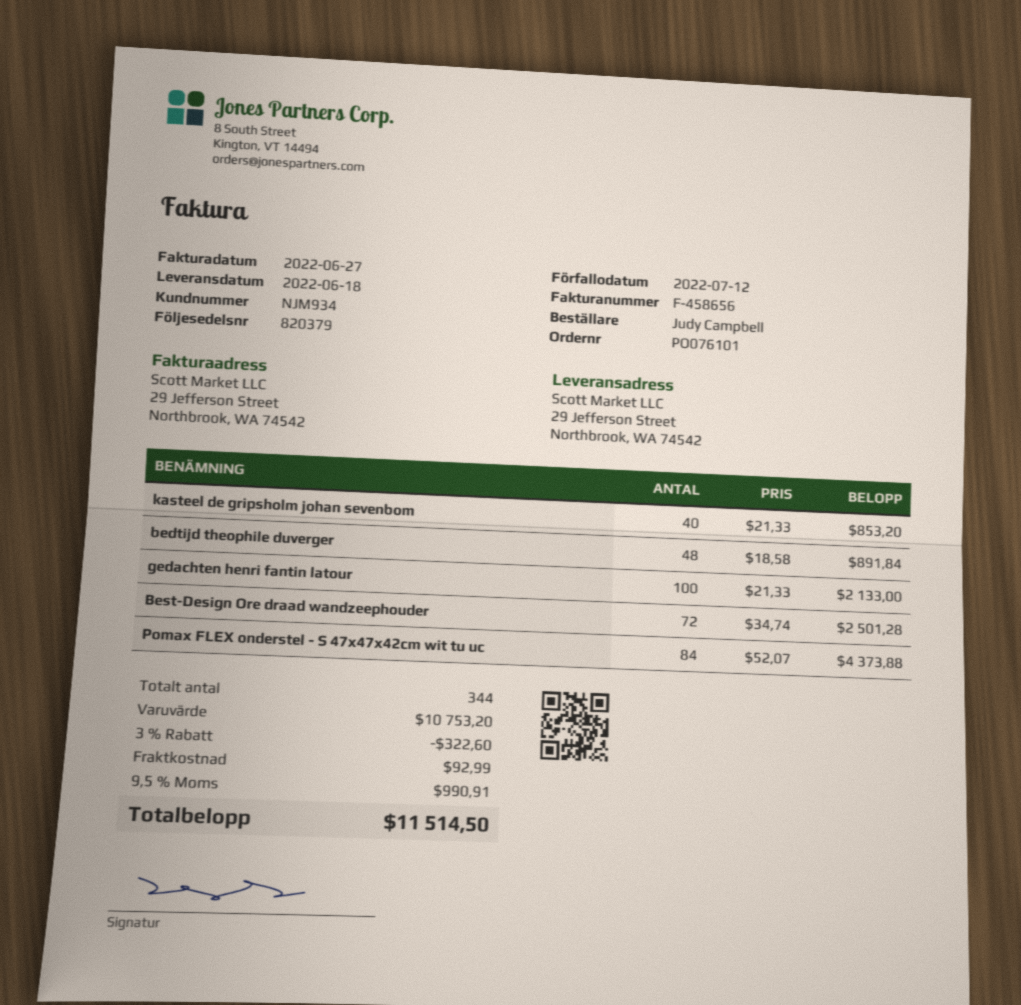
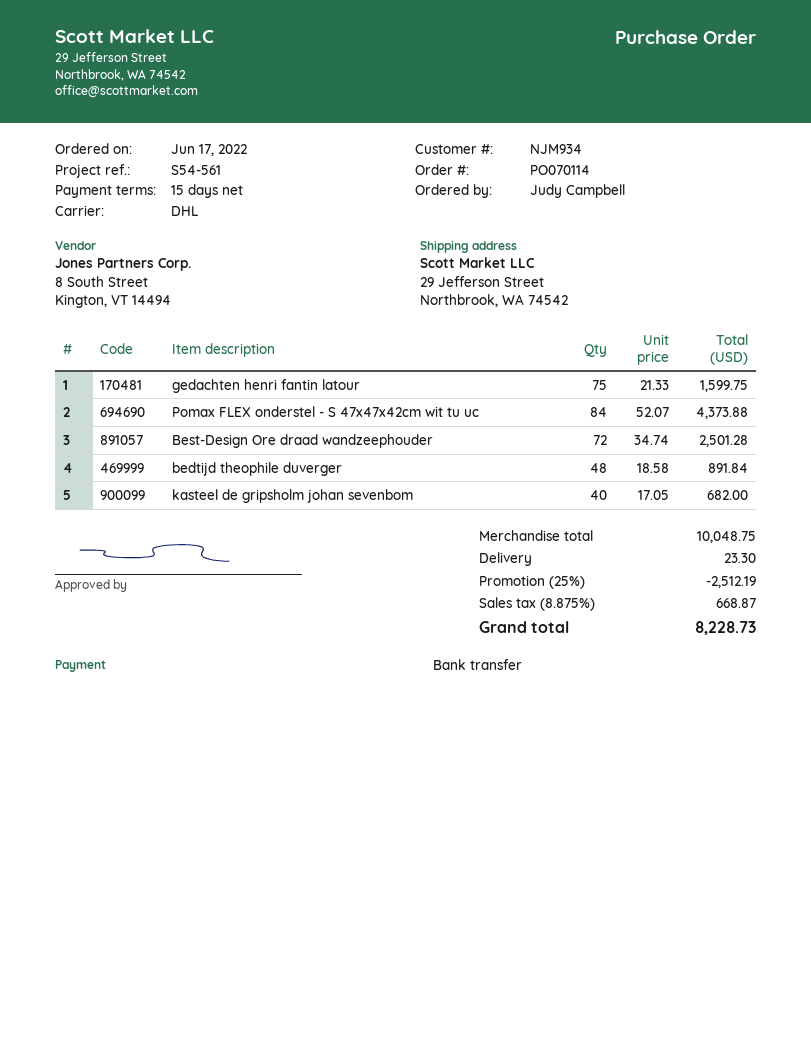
order number: PO076101 -> PO070114
kasteel de gripsholm johan sevenbom: 40 x 21.33 = 853.20 -> 40 x 17.05 = 682.00
gedachten henri fantin latour: 100 x 21.33 = 2133.00 -> 75 x 21.33 = 1599.75
subtotal: 10753.20 -> 10048.75
discount: 3% = 322.60 -> 25% = 2512.19
shipping: 92.99 -> 23.30
tax: 9.5% = 990.91 -> 8.875% = 668.87
total: 11514.50 -> 8228.73

